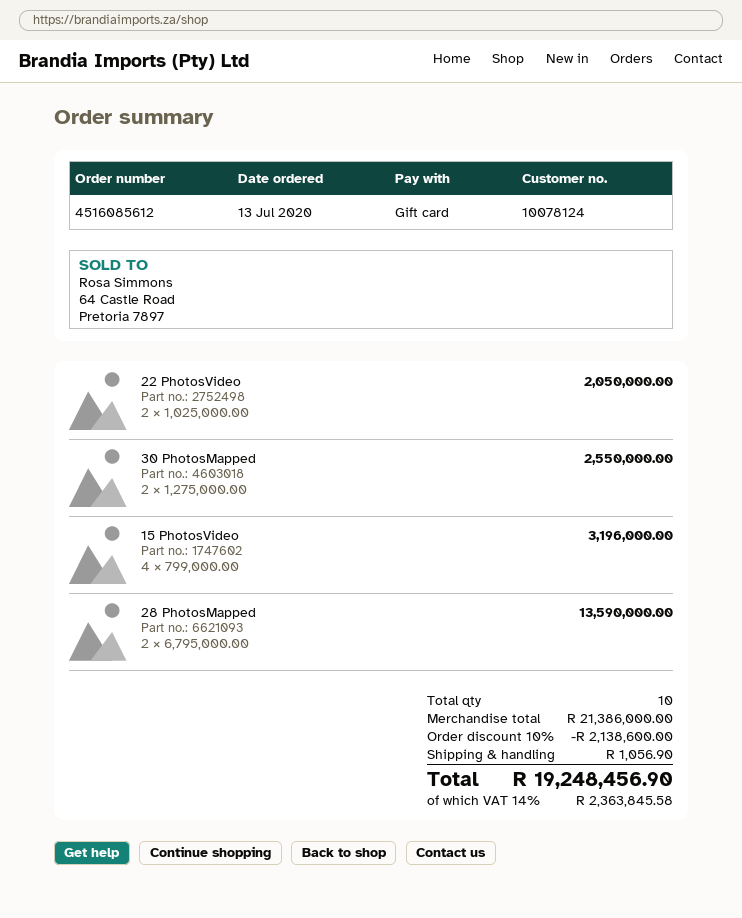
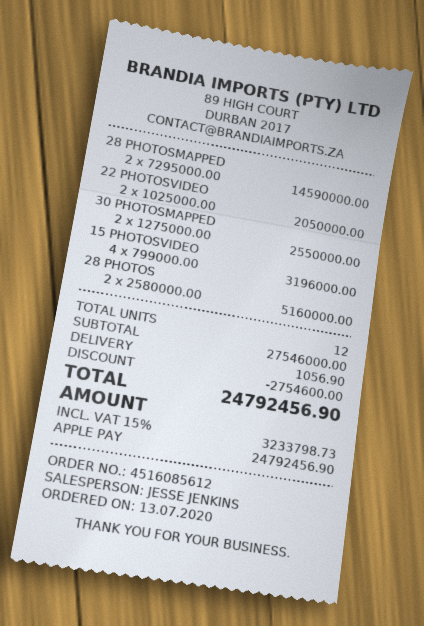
payment method: gift card -> Apple Pay
28 PhotosMapped: 2 x 6795000.00 = 13590000.00 -> 2 x 7295000.00 = 14590000.00
28 PHOTOS: none -> 2 x 2580000.00 = 5160000.00
total quantity: 10 -> 12
subtotal: 21386000.00 -> 27546000.00
discount: 2138600.00 -> 2754600.00
tax: 14% = 2363845.58 -> 15% = 3233798.73
total: 19248456.90 -> 24792456.90

